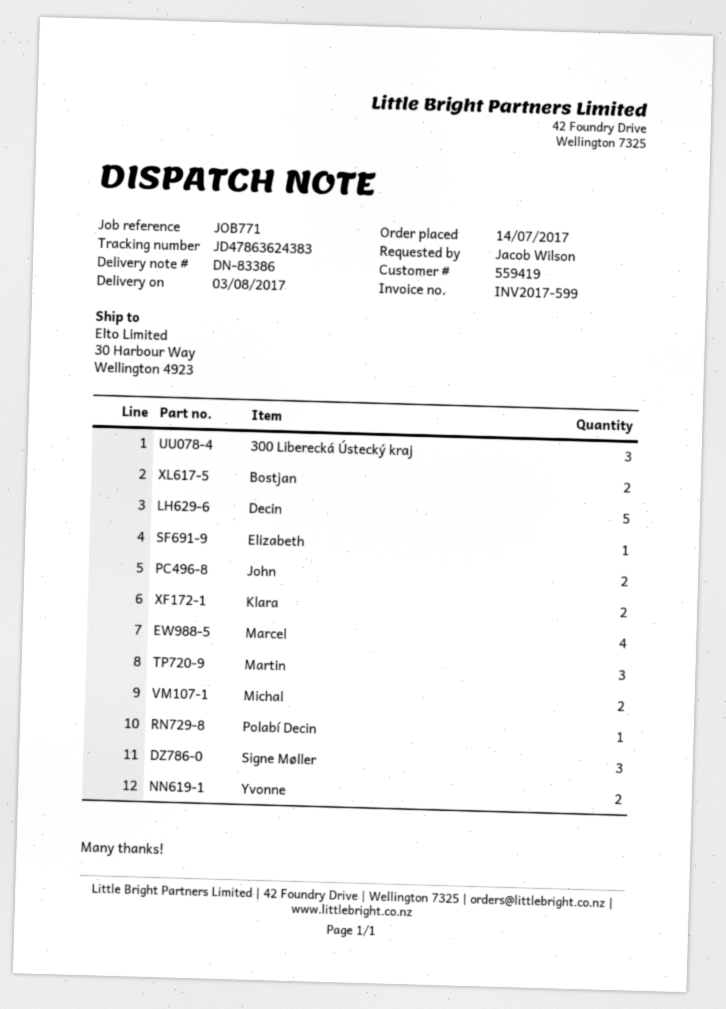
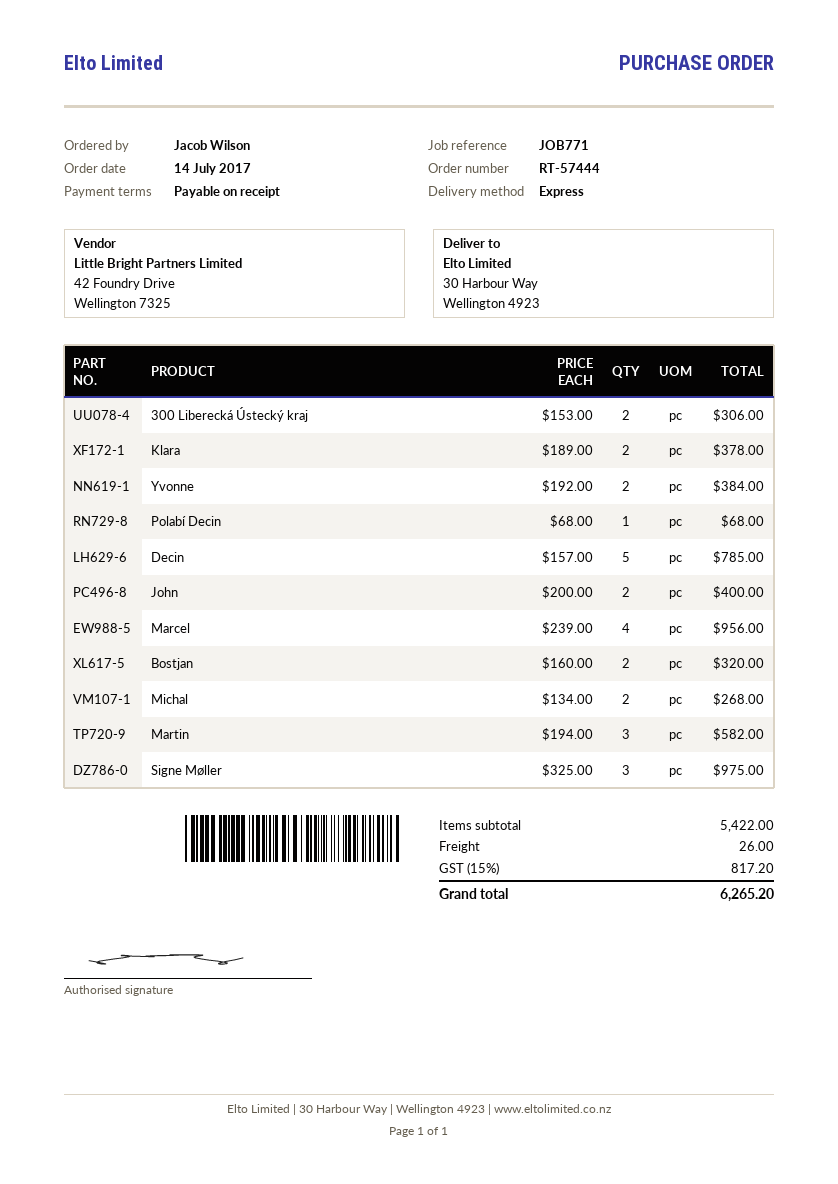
300 Liberecká Ústecký kraj: 3 -> 2
Elizabeth: 1 -> none

